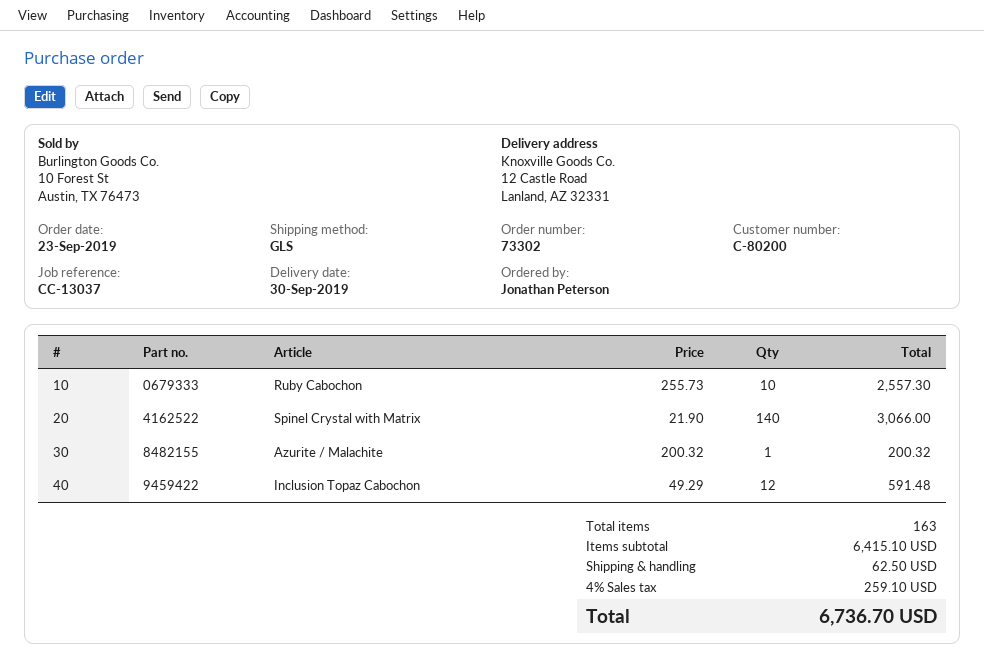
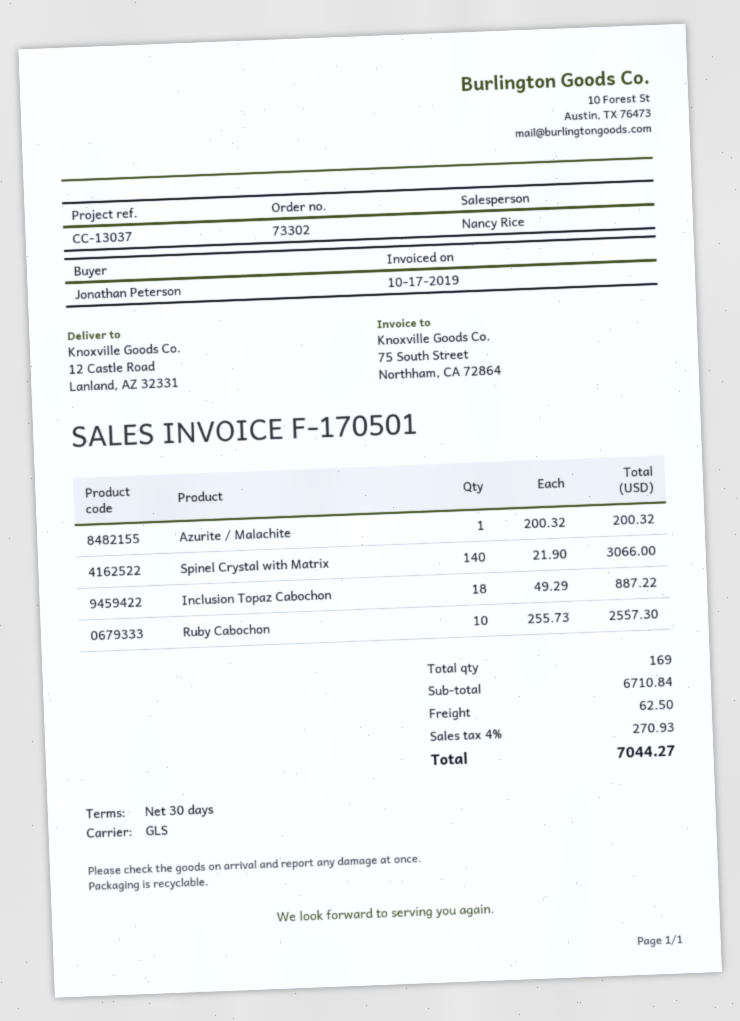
Inclusion Topaz Cabochon: 12 x 49.29 = 591.48 -> 18 x 49.29 = 887.22
total quantity: 163 -> 169
subtotal: 6415.10 -> 6710.84
tax: 4% = 259.10 -> 4% = 270.93
total: 6736.70 -> 7044.27

